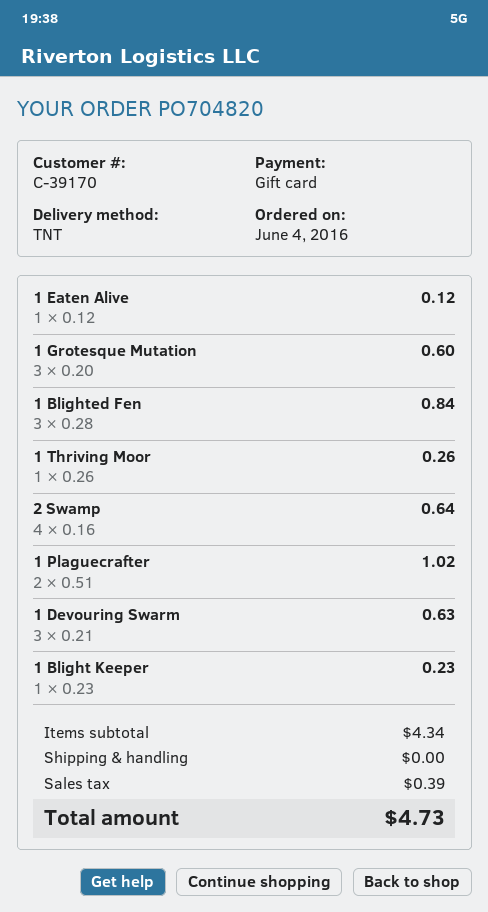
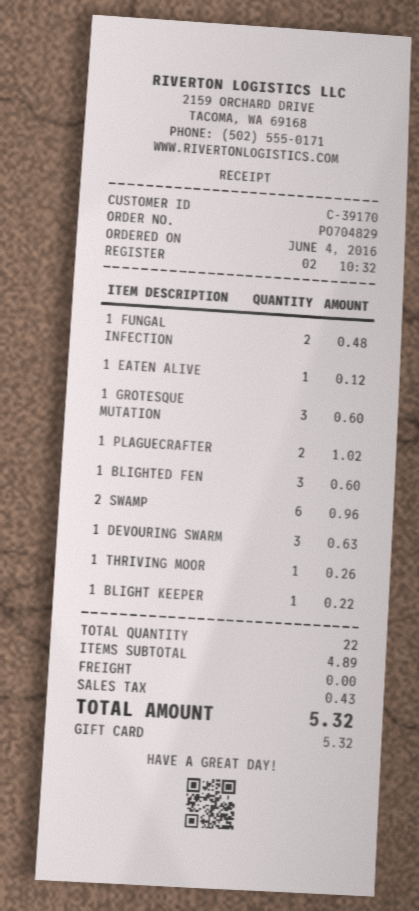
order number: PO704820 -> PO704829
1 Blighted Fen: 3 for 0.84 -> 3 for 0.60
2 Swamp: 4 for 0.64 -> 6 for 0.96
1 Blight Keeper: 1 for 0.23 -> 1 for 0.22
1 FUNGAL INFECTION: none -> 2 for 0.48
subtotal: 4.34 -> 4.89
tax: 0.39 -> 0.43
total: 4.73 -> 5.32

